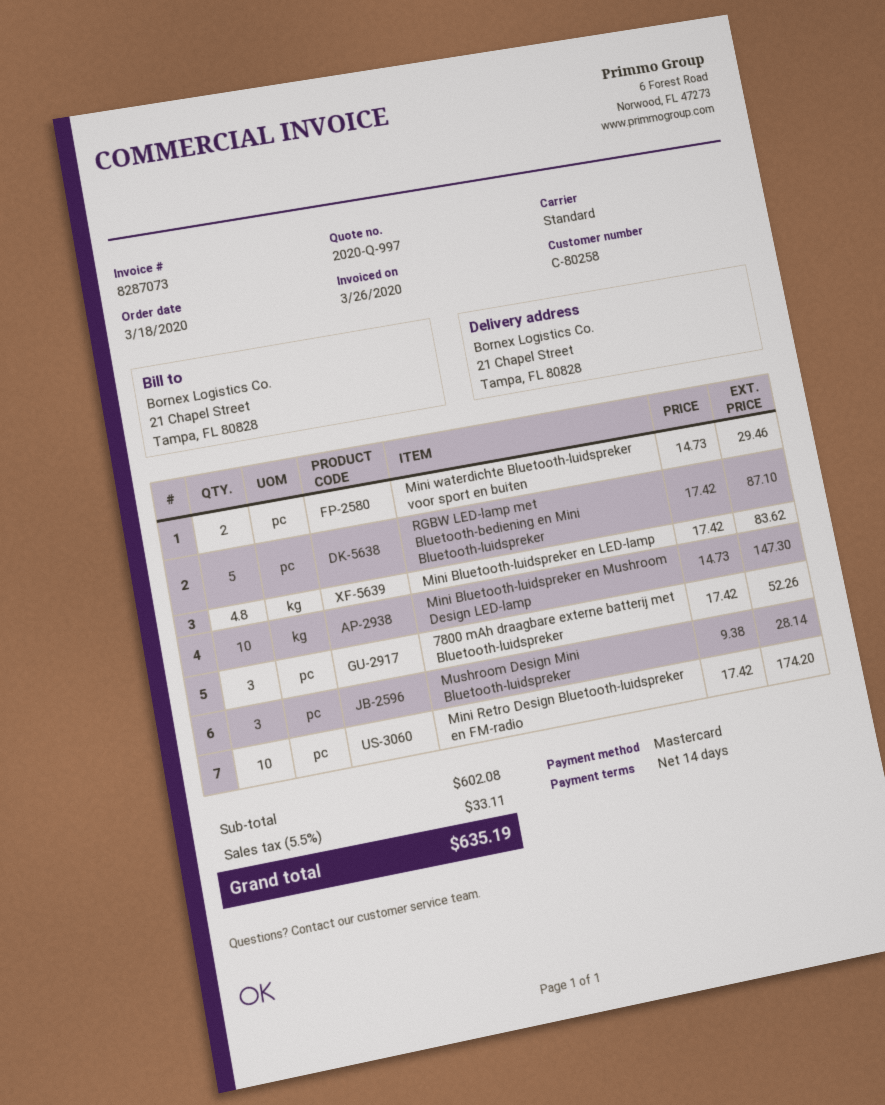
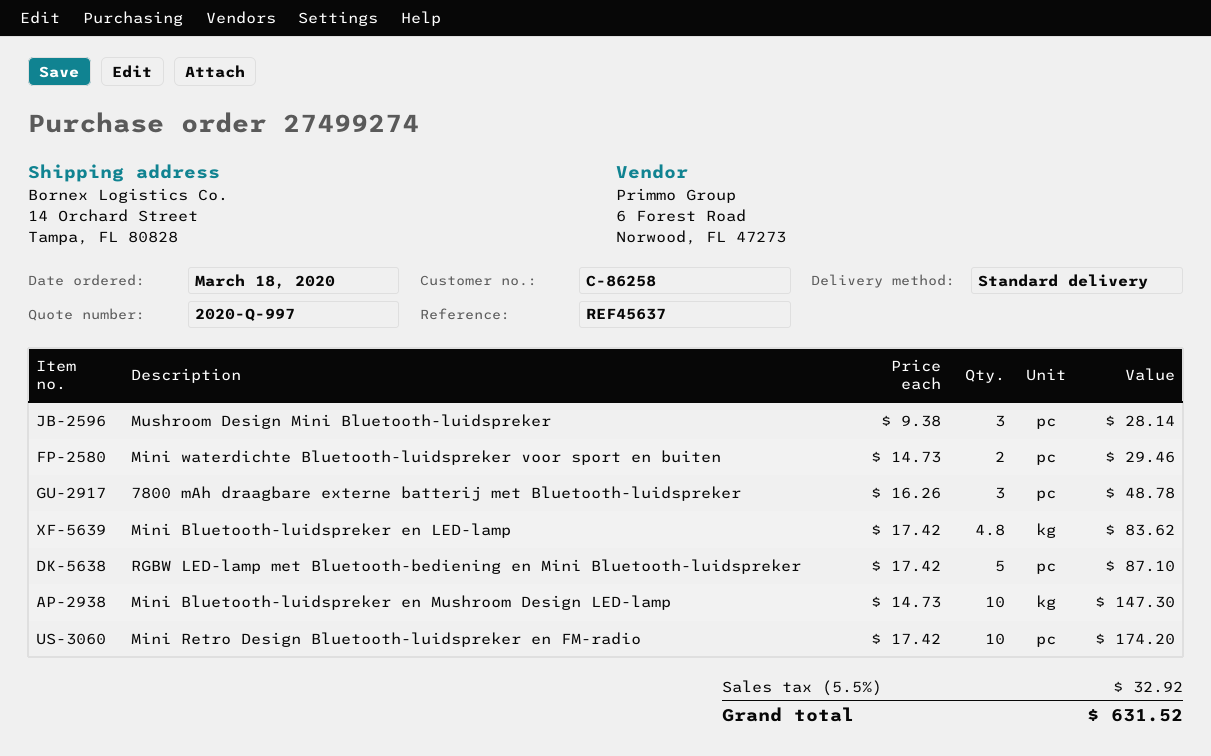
customer number: C-80258 -> C-86258
ship to: 21 Chapel Street, Tampa, FL 80828 -> 14 Orchard Street, Tampa, FL 80828
7800 mAh draagbare externe batterij met Bluetooth-luidspreker: 3 x 17.42 = 52.26 -> 3 x 16.26 = 48.78
tax: 5.5% = 33.11 -> 5.5% = 32.92
total: 635.19 -> 631.52

